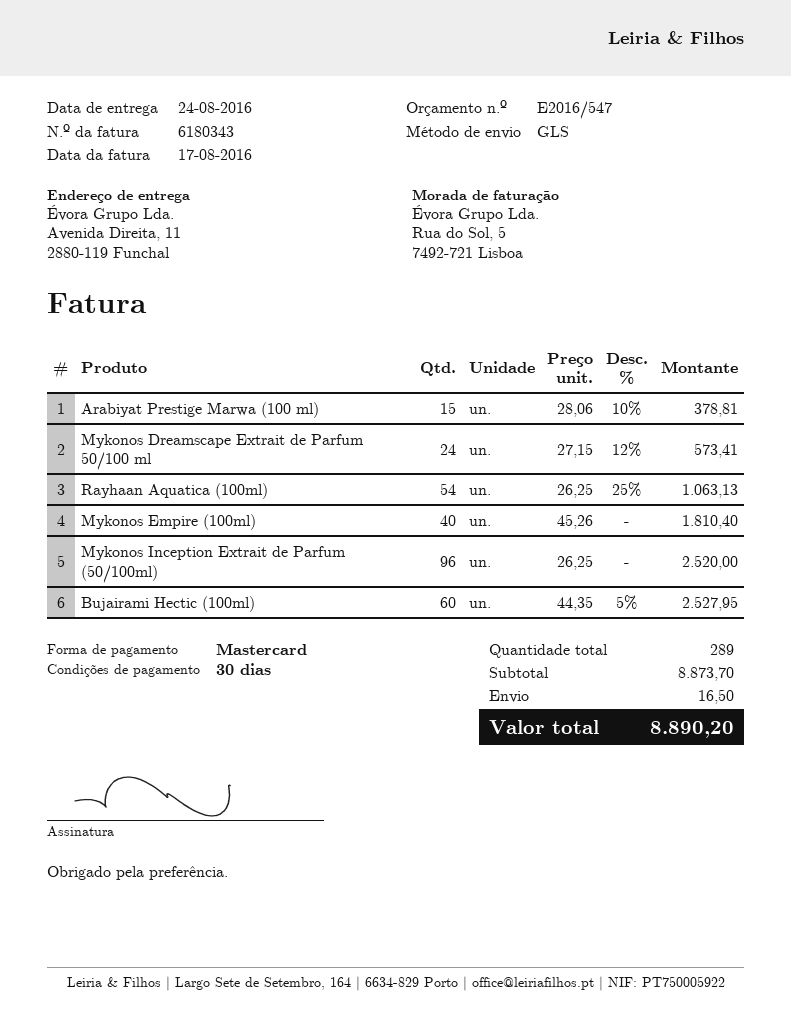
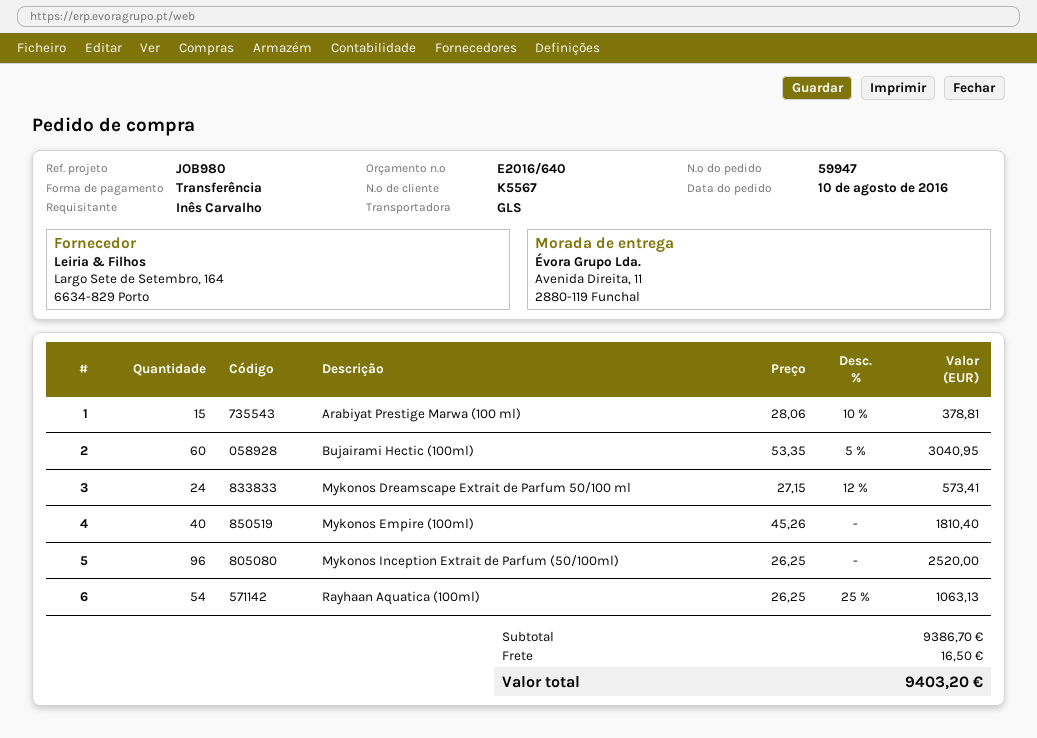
quote number: E2016/547 -> E2016/640
payment method: Mastercard -> bank transfer
Bujairami Hectic (100ml): 60 x 44.35 - 5% = 2527.95 -> 60 x 53.35 - 5% = 3040.95
subtotal: 8873.70 -> 9386.70
total: 8890.20 -> 9403.20

